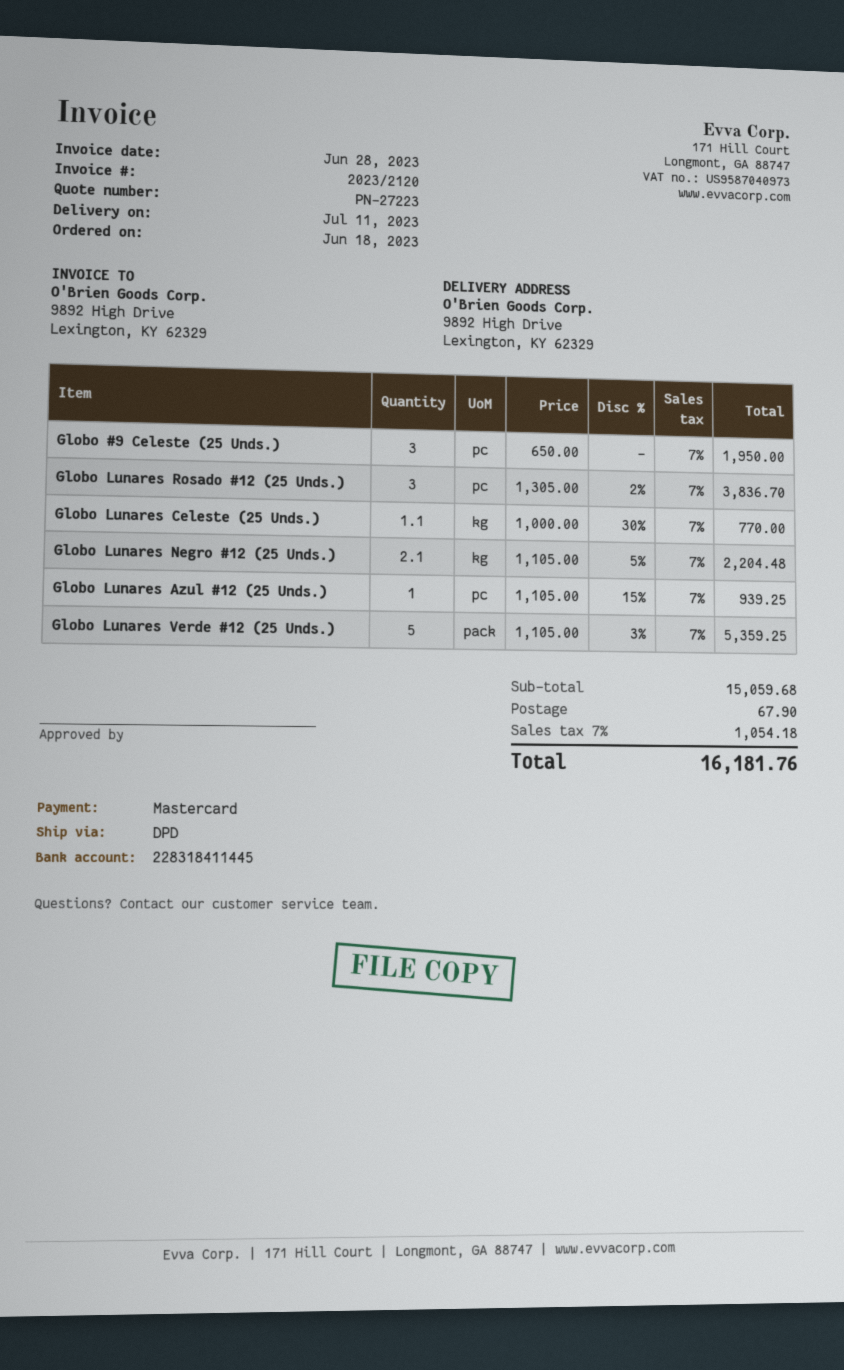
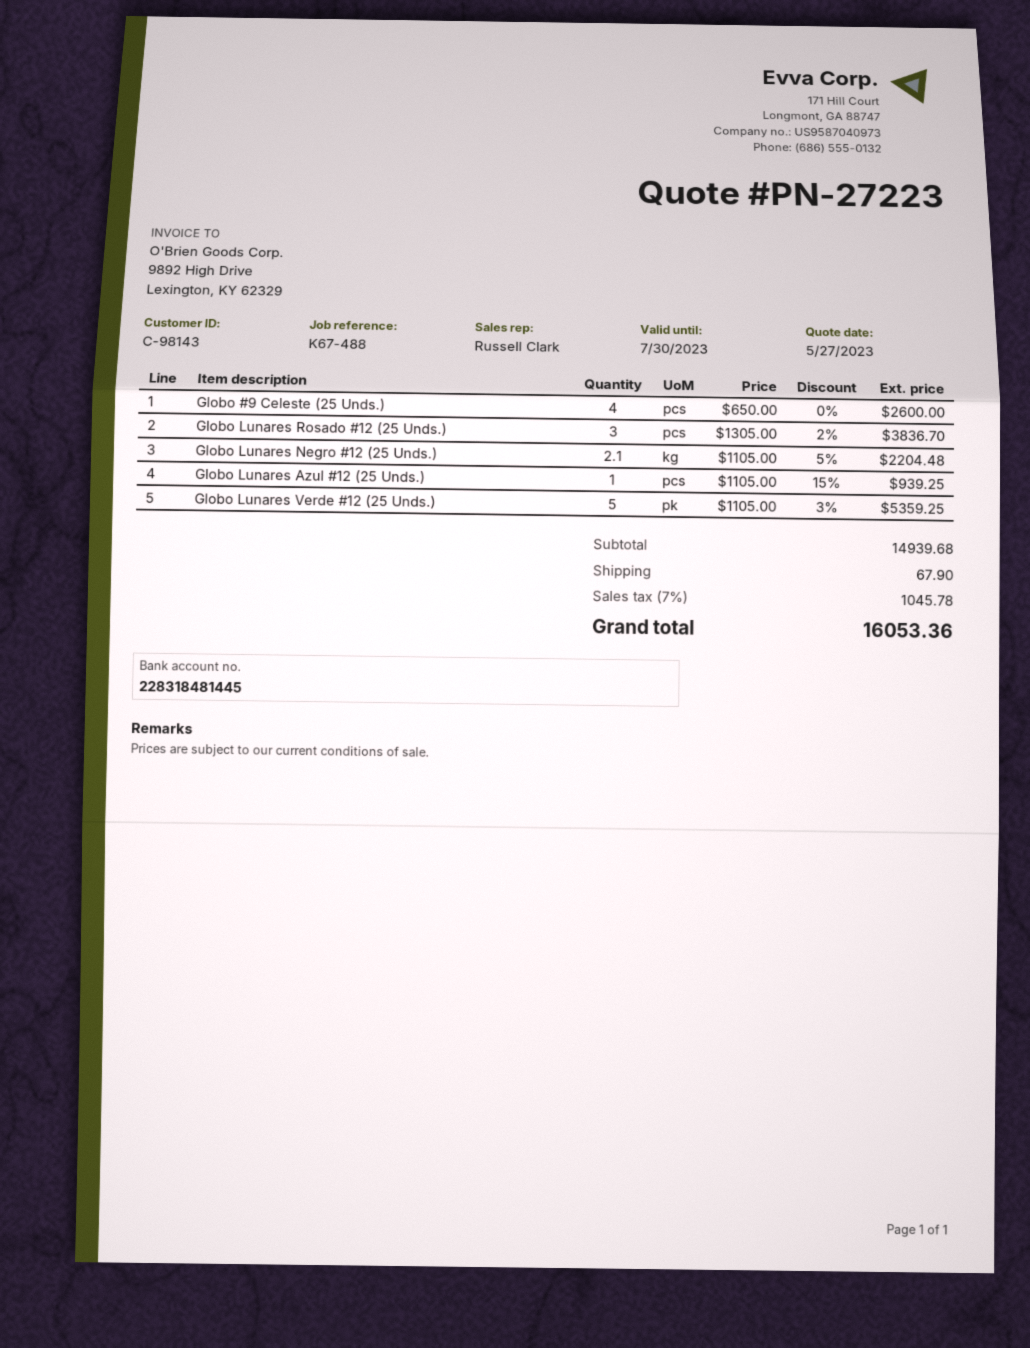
bank account: 228318411445 -> 228318481445
Globo #9 Celeste (25 Unds.): 3 x 650.00 = 1950.00 -> 4 x 650.00 = 2600.00
Globo Lunares Celeste (25 Unds.): 1.1 x 1000.00 - 30% = 770.00 -> none
subtotal: 15059.68 -> 14939.68
tax: 7% = 1054.18 -> 7% = 1045.78
total: 16181.76 -> 16053.36

